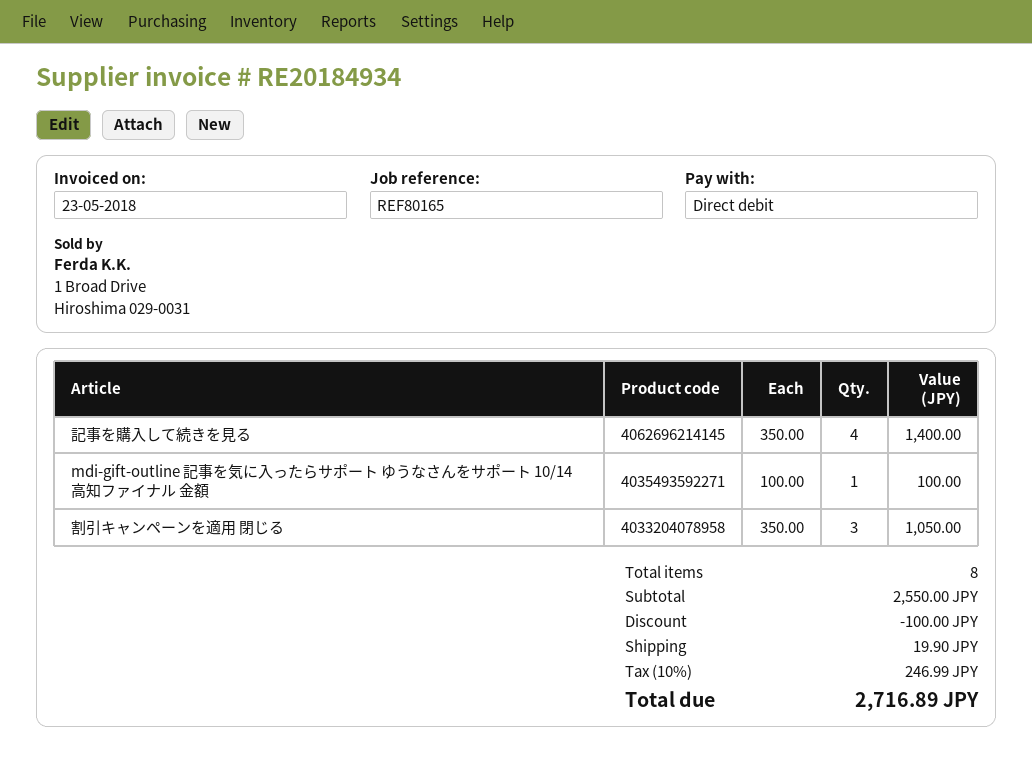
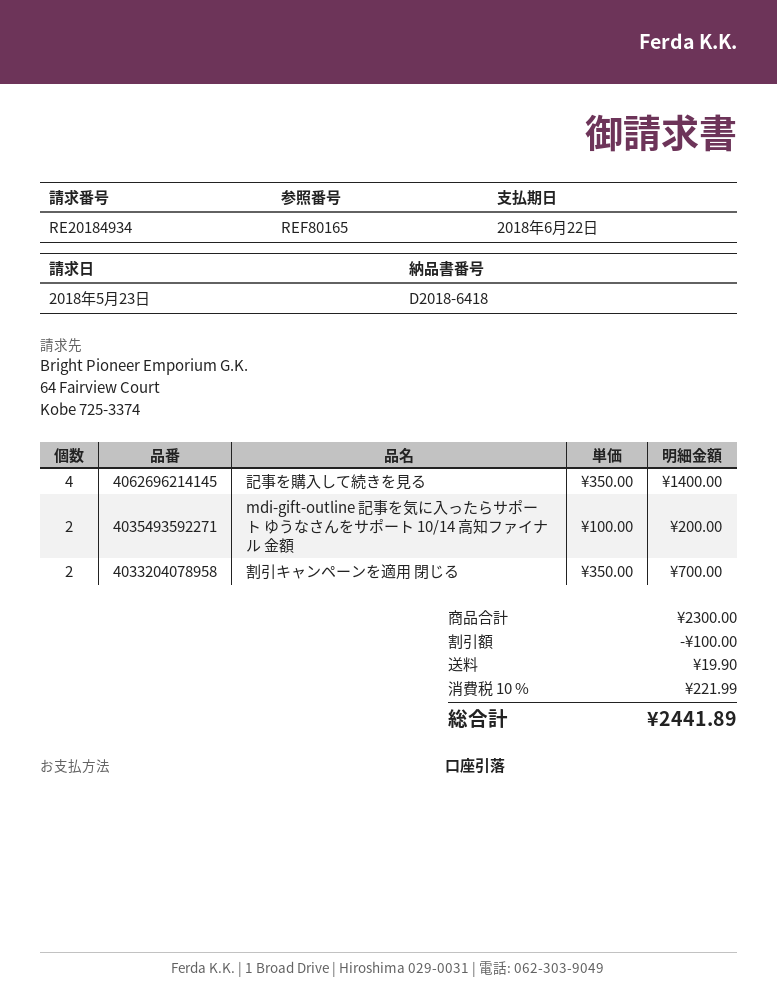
mdi-gift-outline 記事を気に入ったらサポート ゆうなさんをサポート 10/14 高知ファイナル 金額: 1 x 100.00 = 100.00 -> 2 x 100.00 = 200.00
割引キャンペーンを適用 閉じる: 3 x 350.00 = 1050.00 -> 2 x 350.00 = 700.00
subtotal: 2550.00 -> 2300.00
tax: 10% = 246.99 -> 10% = 221.99
total: 2716.89 -> 2441.89

